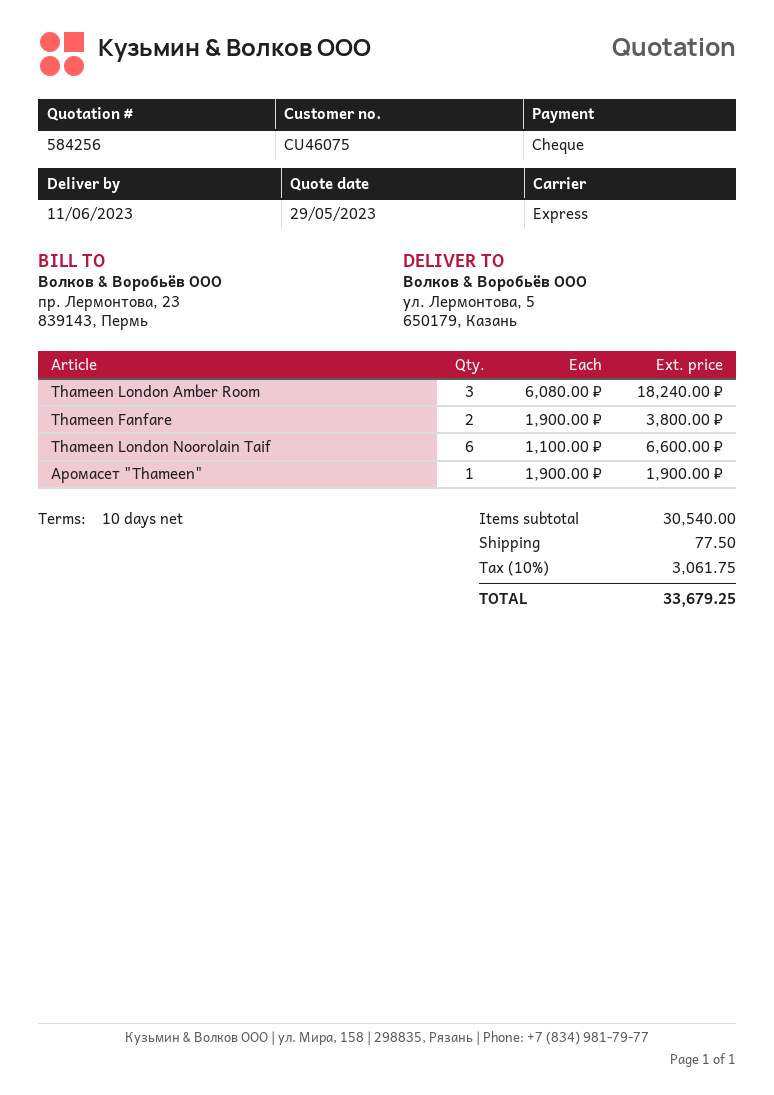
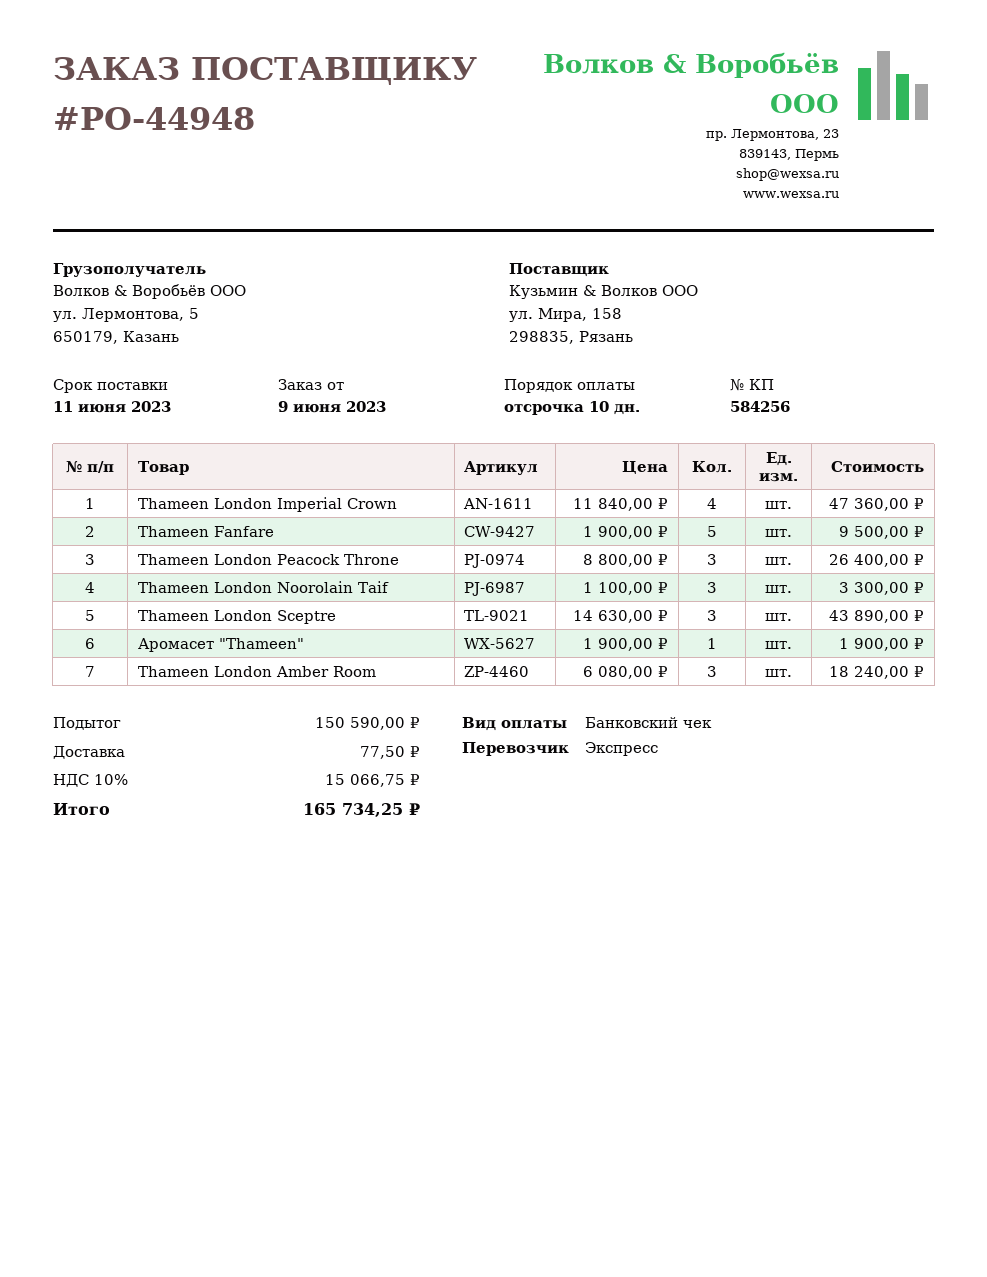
Thameen Fanfare: 2 x 1900.00 = 3800.00 -> 5 x 1900.00 = 9500.00
Thameen London Noorolain Taif: 6 x 1100.00 = 6600.00 -> 3 x 1100.00 = 3300.00
Thameen London Imperial Crown: none -> 4 x 11840.00 = 47360.00
Thameen London Peacock Throne: none -> 3 x 8800.00 = 26400.00
Thameen London Sceptre: none -> 3 x 14630.00 = 43890.00
subtotal: 30540.00 -> 150590.00
tax: 10% = 3061.75 -> 10% = 15066.75
total: 33679.25 -> 165734.25

